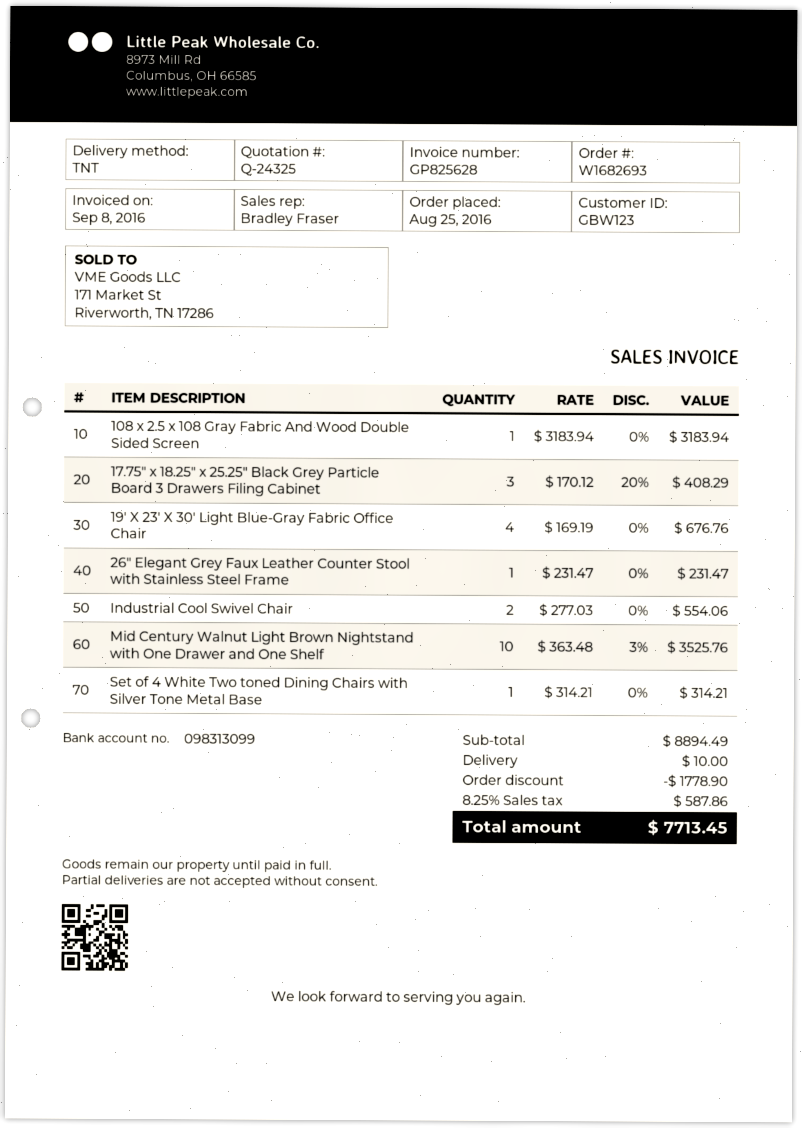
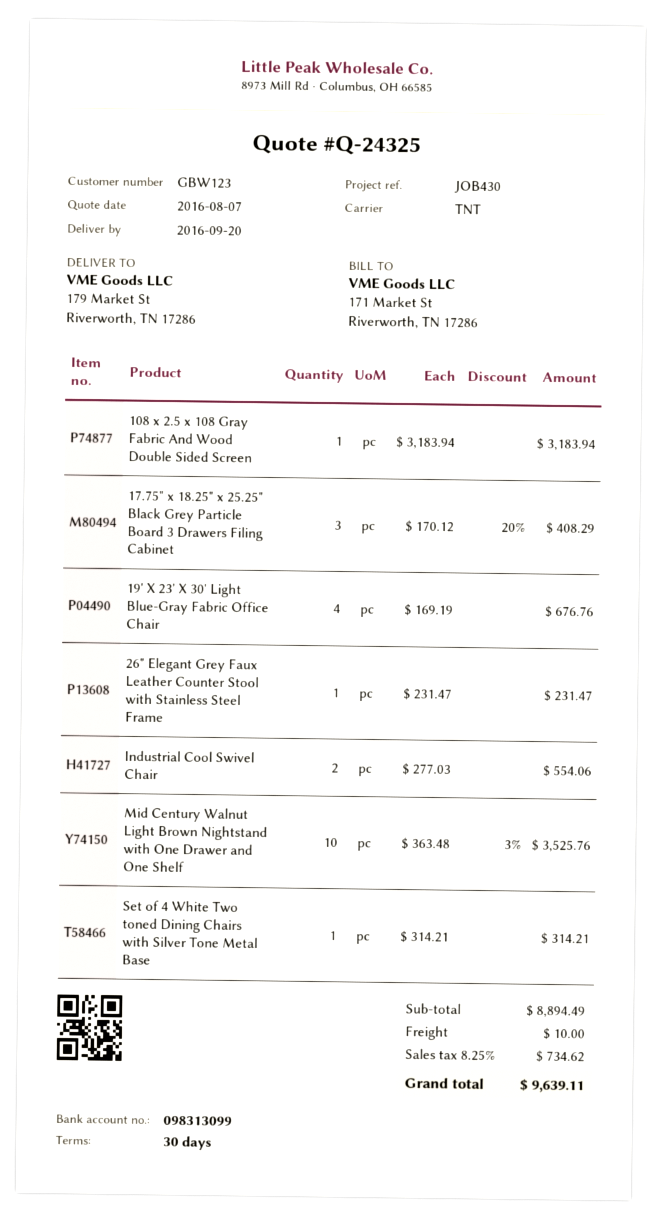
discount: 1778.90 -> none
tax: 8.25% = 587.86 -> 8.25% = 734.62
total: 7713.45 -> 9639.11

